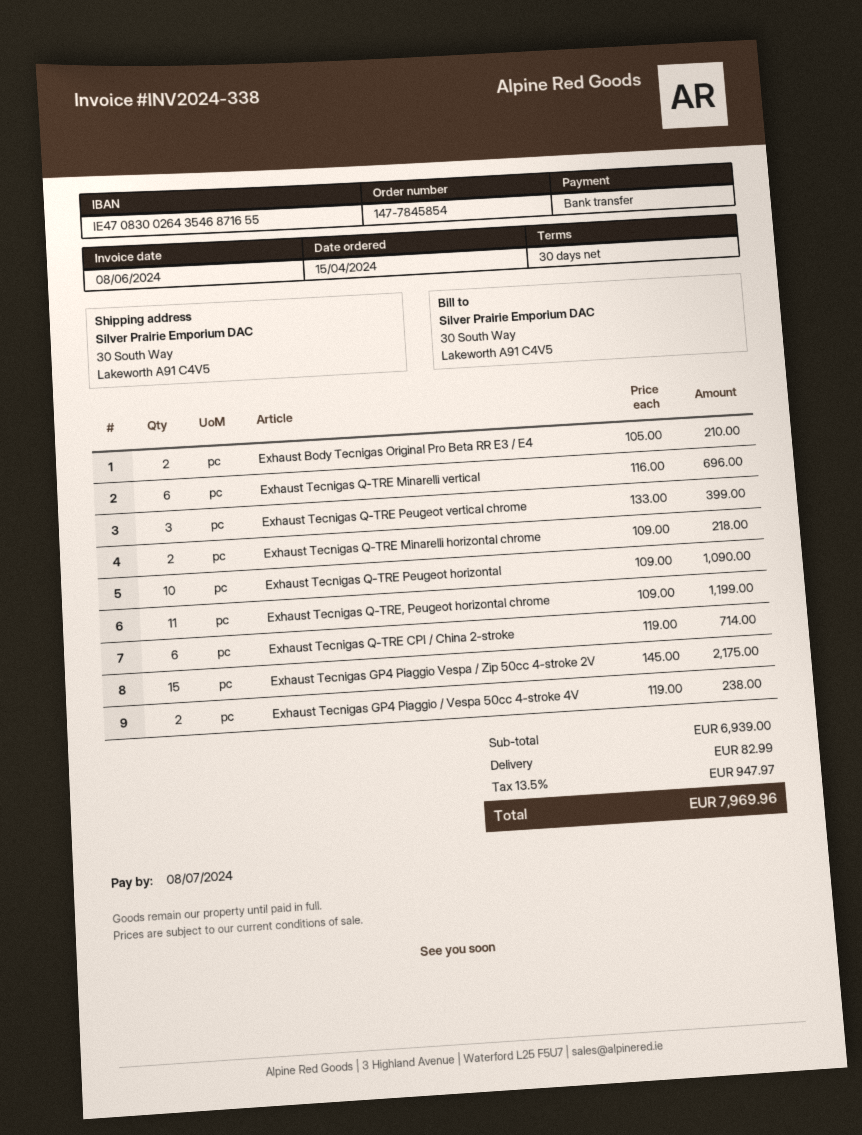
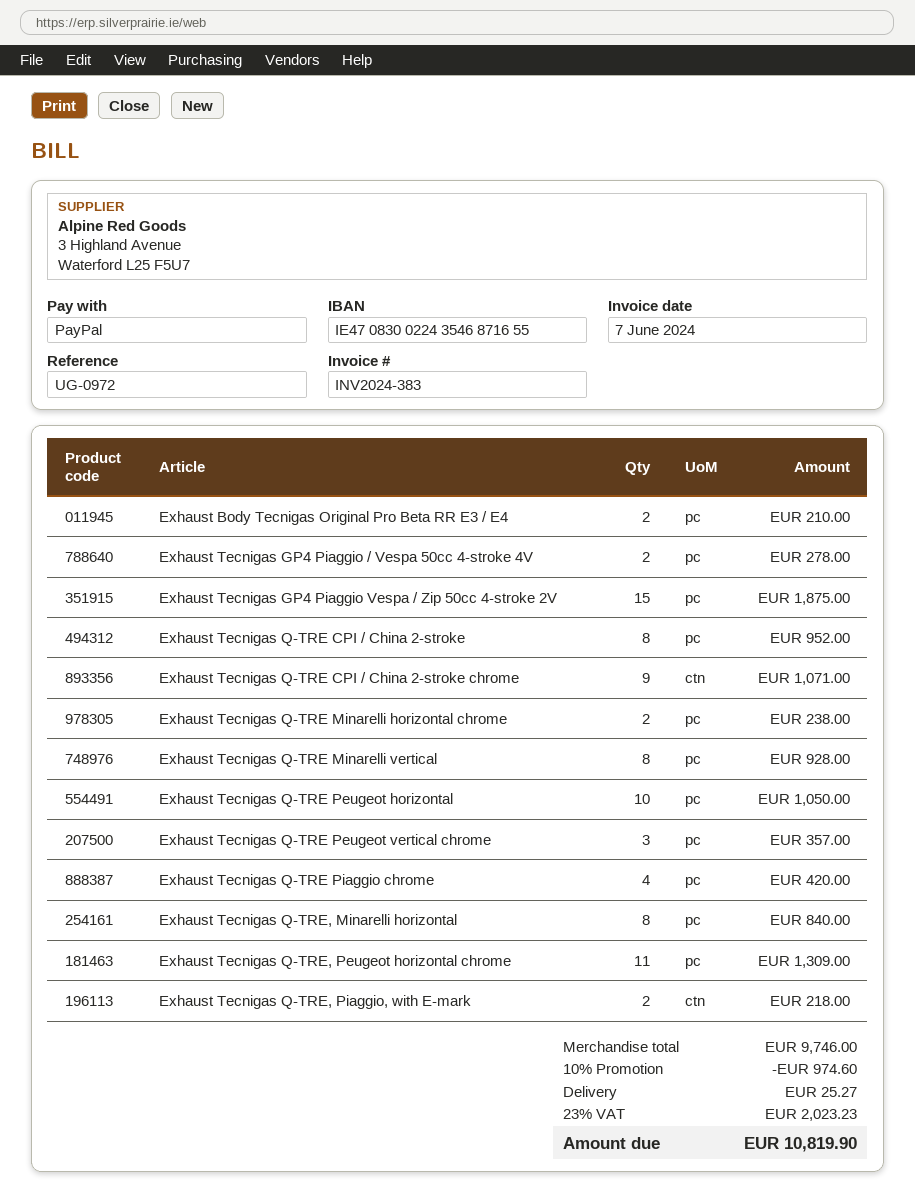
invoice number: INV2024-338 -> INV2024-383
invoice date: 2024-06-08 -> 2024-06-07
payment method: bank transfer -> PayPal
bank account: IE47083002643546871655 -> IE47083002243546871655
Exhaust Tecnigas Q-TRE Minarelli vertical: 6 for 696.00 -> 8 for 928.00
Exhaust Tecnigas Q-TRE Peugeot vertical chrome: 3 for 399.00 -> 3 for 357.00
Exhaust Tecnigas Q-TRE Minarelli horizontal chrome: 2 for 218.00 -> 2 for 238.00
Exhaust Tecnigas Q-TRE Peugeot horizontal: 10 for 1090.00 -> 10 for 1050.00
Exhaust Tecnigas Q-TRE, Peugeot horizontal chrome: 11 for 1199.00 -> 11 for 1309.00
Exhaust Tecnigas Q-TRE CPI / China 2-stroke: 6 for 714.00 -> 8 for 952.00
Exhaust Tecnigas GP4 Piaggio Vespa / Zip 50cc 4-stroke 2V: 15 for 2175.00 -> 15 for 1875.00
Exhaust Tecnigas GP4 Piaggio / Vespa 50cc 4-stroke 4V: 2 for 238.00 -> 2 for 278.00
Exhaust Tecnigas Q-TRE CPI / China 2-stroke chrome: none -> 9 for 1071.00
Exhaust Tecnigas Q-TRE Piaggio chrome: none -> 4 for 420.00
Exhaust Tecnigas Q-TRE, Minarelli horizontal: none -> 8 for 840.00
Exhaust Tecnigas Q-TRE, Piaggio, with E-mark: none -> 2 for 218.00
subtotal: 6939.00 -> 9746.00
discount: none -> 10% = 974.60
shipping: 82.99 -> 25.27
tax: 13.5% = 947.97 -> 23% = 2023.23
total: 7969.96 -> 10819.90

